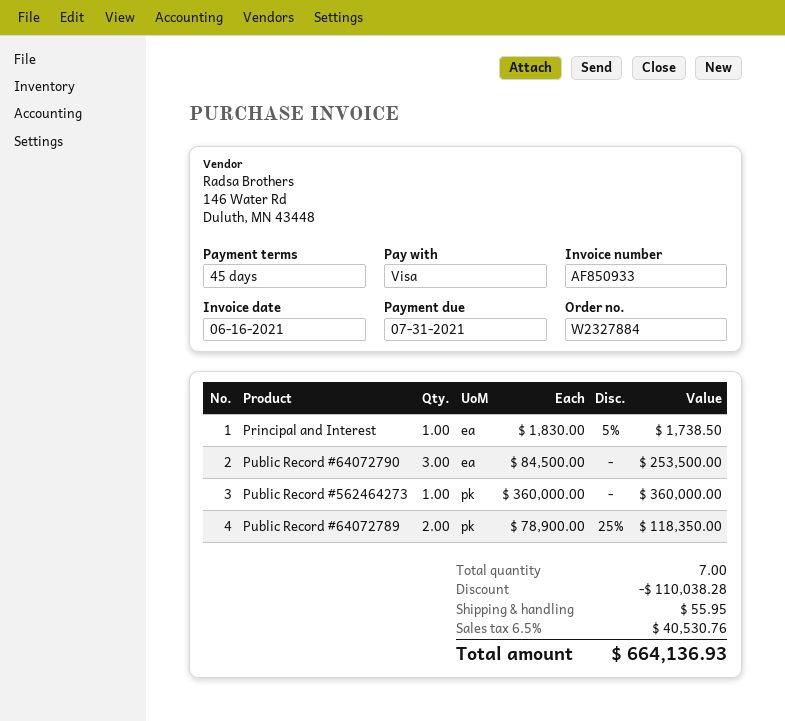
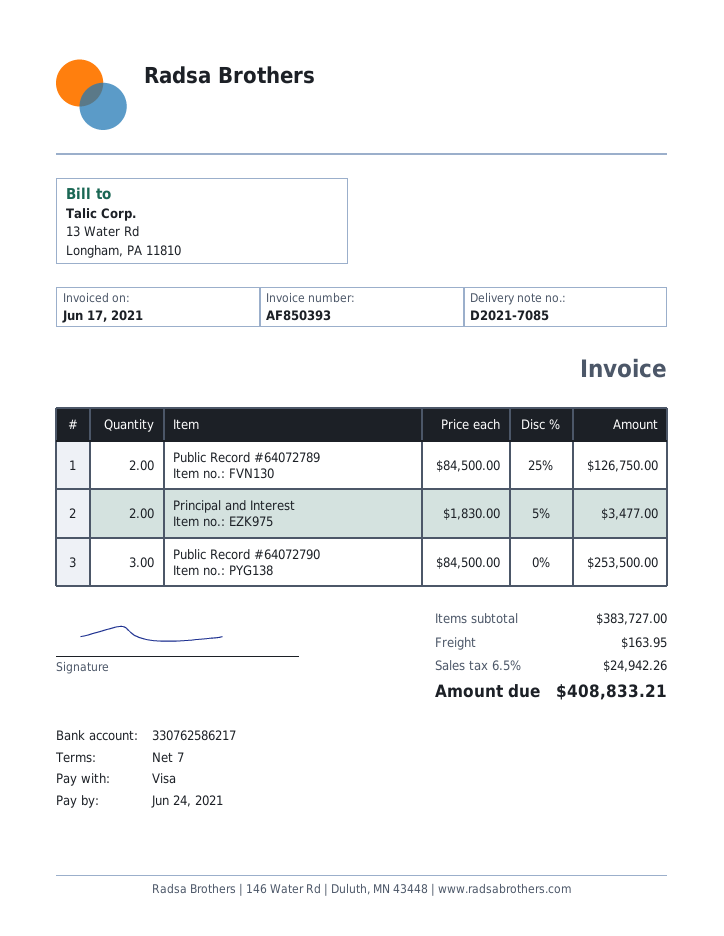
invoice number: AF850933 -> AF850393
invoice date: 2021-06-16 -> 2021-06-17
payment terms: 45 days -> 7 days
due date: 2021-07-31 -> 2021-06-24
Principal and Interest: 1 x 1830.00 - 5% = 1738.50 -> 2 x 1830.00 - 5% = 3477.00
Public Record #562464273: 1 x 360000.00 = 360000.00 -> none
Public Record #64072789: 2 x 78900.00 - 25% = 118350.00 -> 2 x 84500.00 - 25% = 126750.00
discount: 110038.28 -> none
shipping: 55.95 -> 163.95
tax: 6.5% = 40530.76 -> 6.5% = 24942.26
total: 664136.93 -> 408833.21

